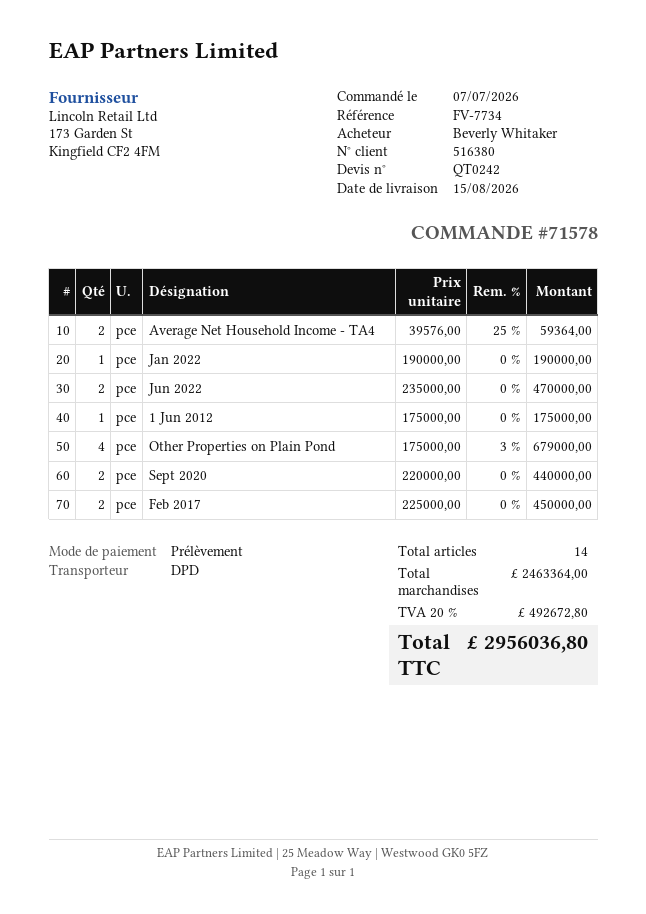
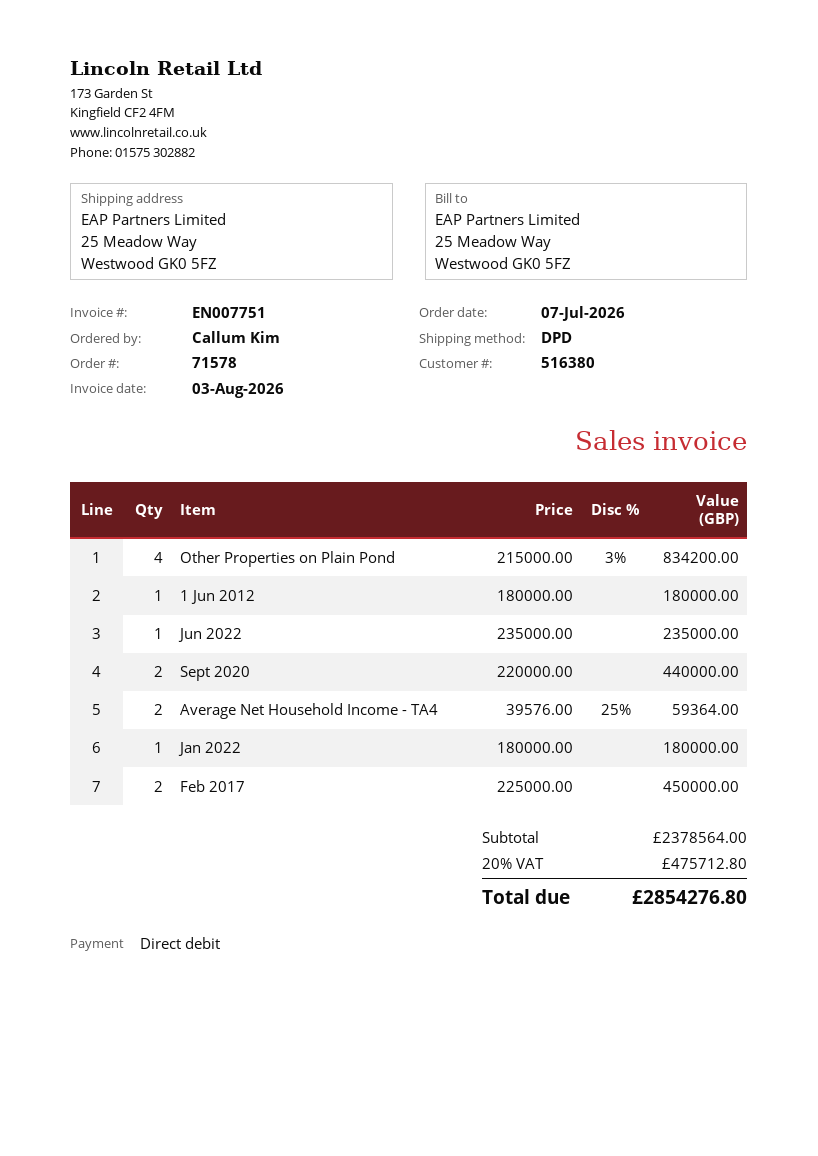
ordered by: Beverly Whitaker -> Callum Kim
Jan 2022: 1 x 190000.00 = 190000.00 -> 1 x 180000.00 = 180000.00
Jun 2022: 2 x 235000.00 = 470000.00 -> 1 x 235000.00 = 235000.00
1 Jun 2012: 1 x 175000.00 = 175000.00 -> 1 x 180000.00 = 180000.00
Other Properties on Plain Pond: 4 x 175000.00 - 3% = 679000.00 -> 4 x 215000.00 - 3% = 834200.00
subtotal: 2463364.00 -> 2378564.00
tax: 20% = 492672.80 -> 20% = 475712.80
total: 2956036.80 -> 2854276.80

